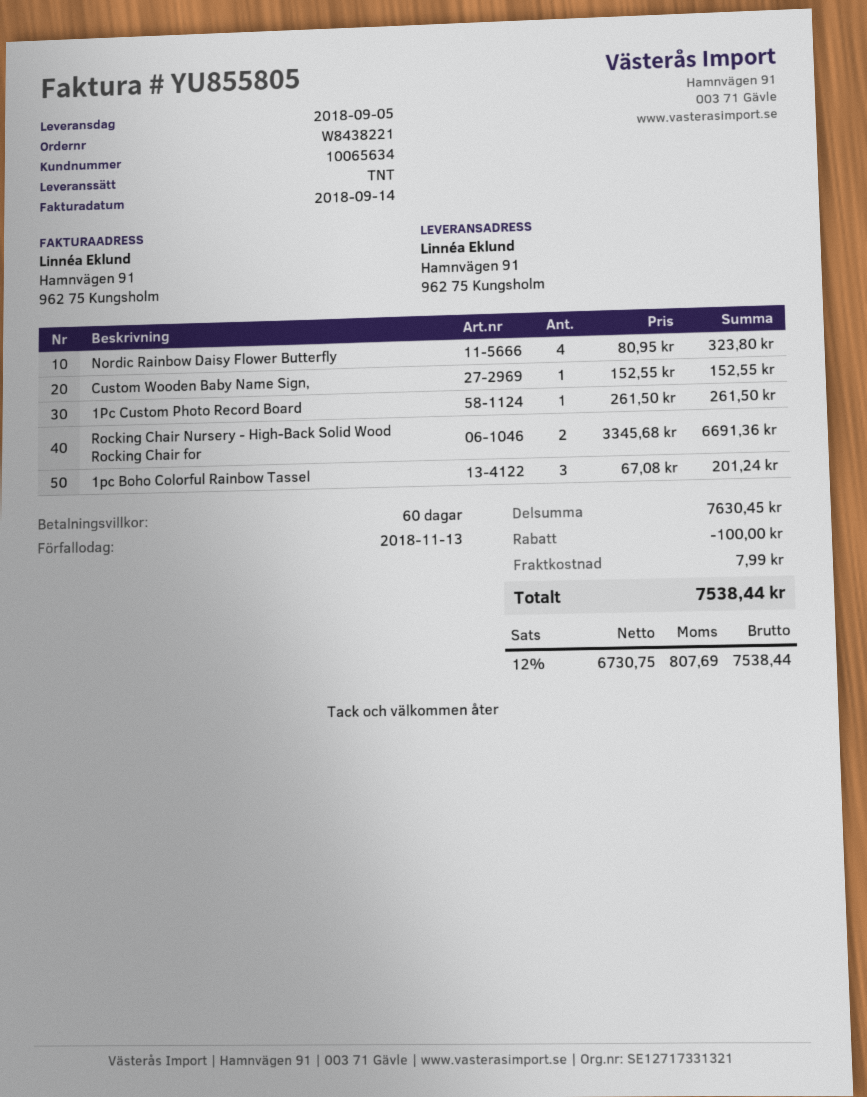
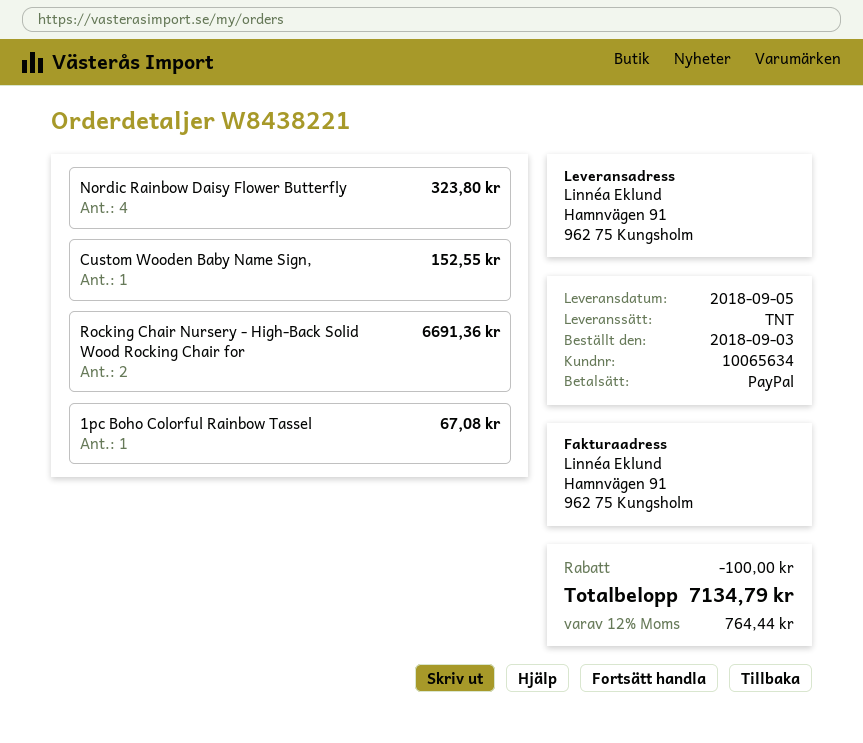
1Pc Custom Photo Record Board: 1 for 261.50 -> none
1pc Boho Colorful Rainbow Tassel: 3 for 201.24 -> 1 for 67.08
shipping: 7.99 -> none
tax: 12% = 807.69 -> 12% = 764.44
total: 7538.44 -> 7134.79

